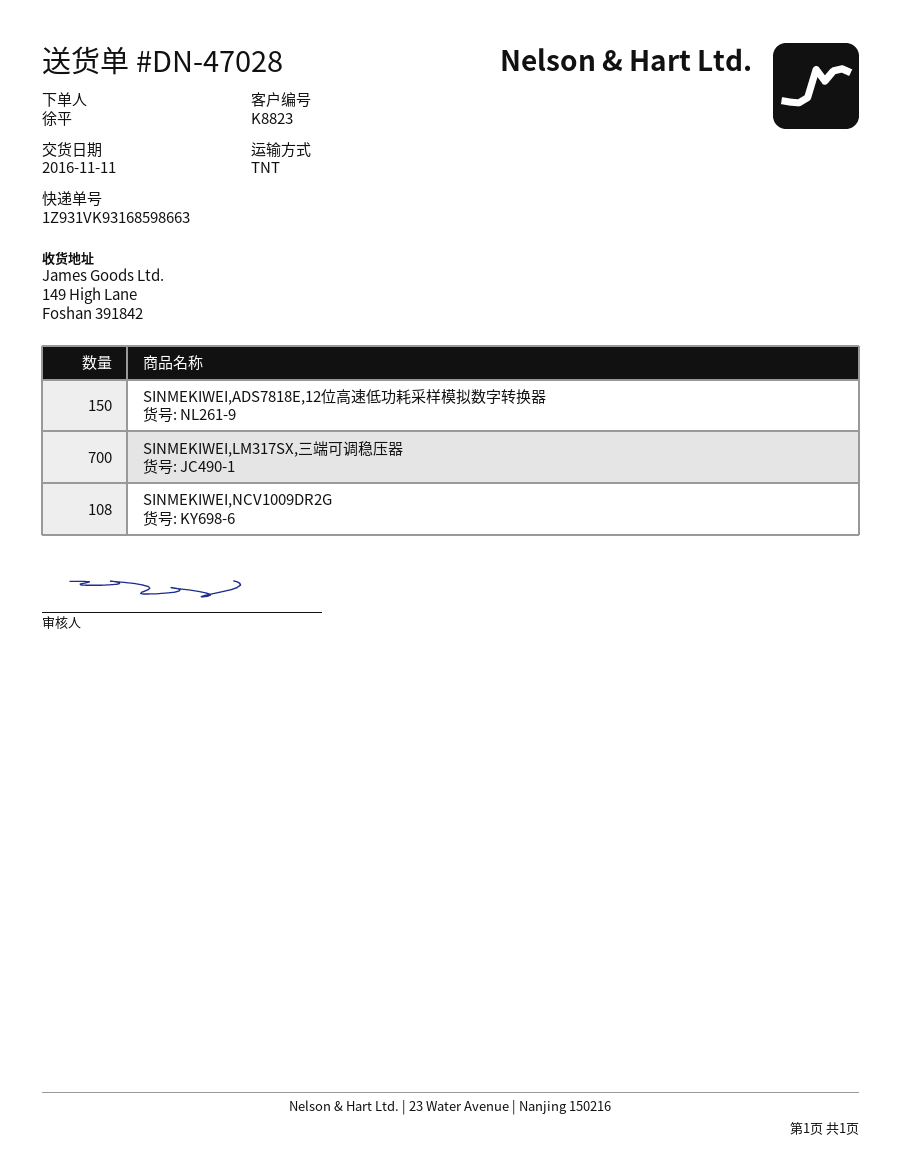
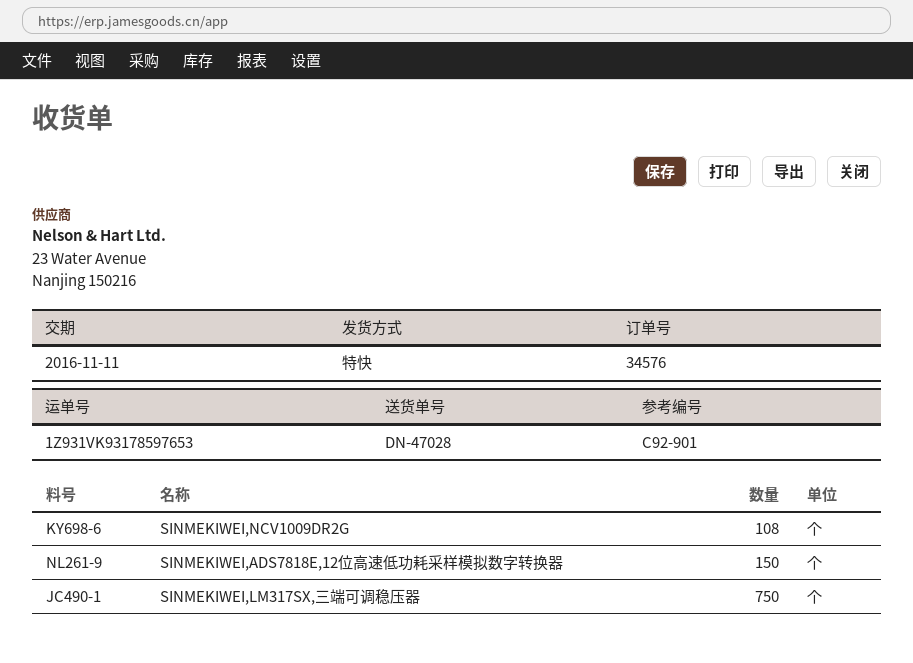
shipping method: TNT -> express
tracking number: 1Z931VK93168598663 -> 1Z931VK93178597653
SINMEKIWEI,LM317SX,三端可调稳压器: 700 -> 750

